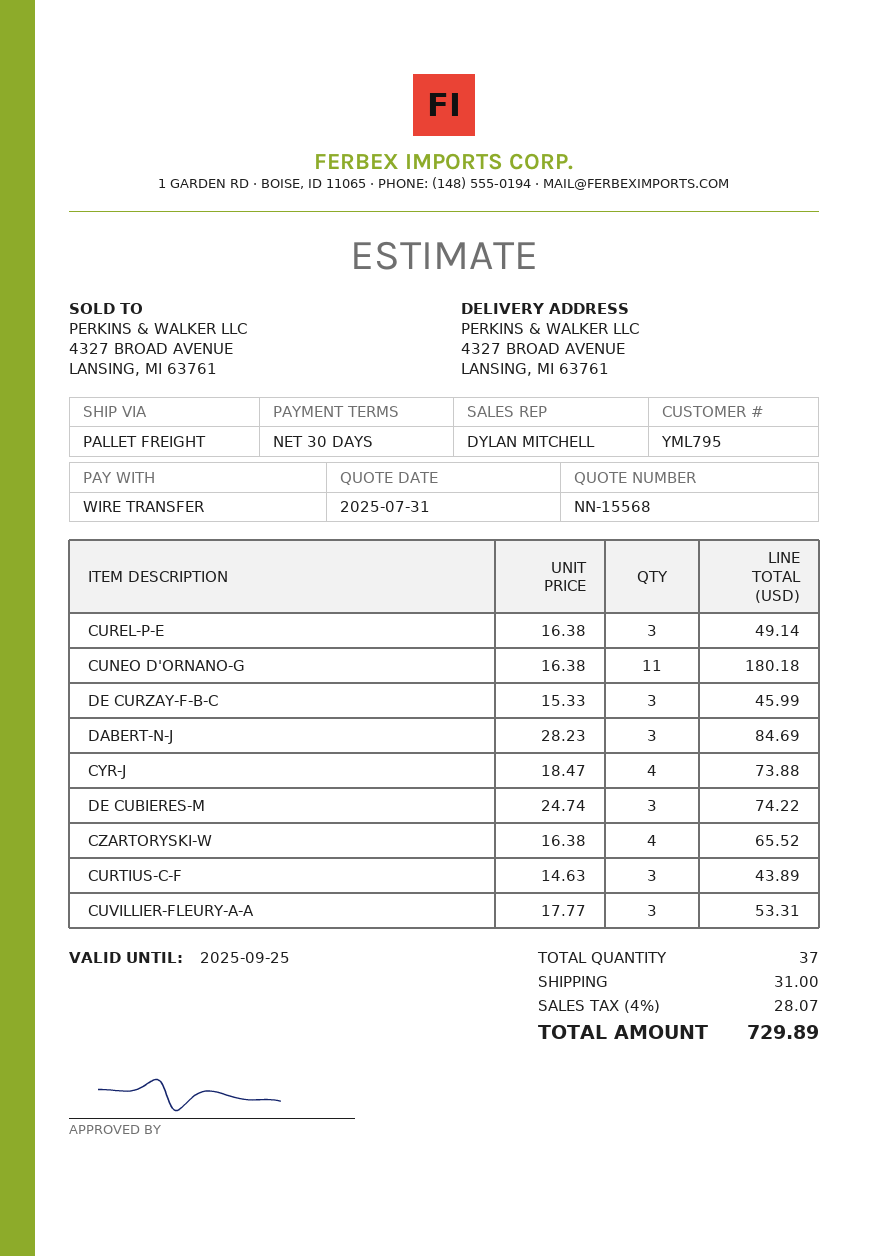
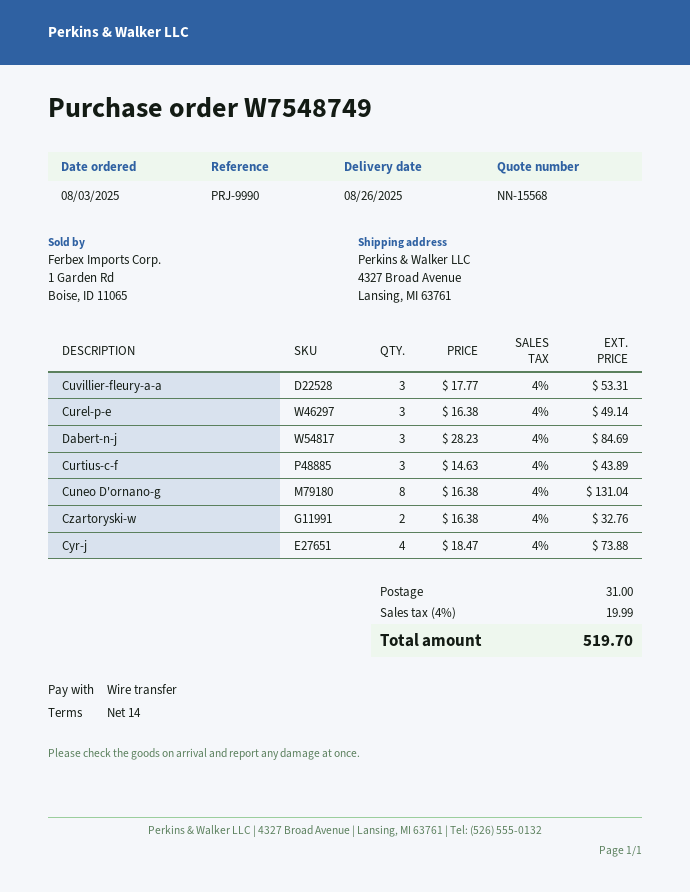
payment terms: 30 days -> 14 days
CUNEO D'ORNANO-G: 11 x 16.38 = 180.18 -> 8 x 16.38 = 131.04
DE CURZAY-F-B-C: 3 x 15.33 = 45.99 -> none
DE CUBIERES-M: 3 x 24.74 = 74.22 -> none
CZARTORYSKI-W: 4 x 16.38 = 65.52 -> 2 x 16.38 = 32.76
tax: 4% = 28.07 -> 4% = 19.99
total: 729.89 -> 519.70

